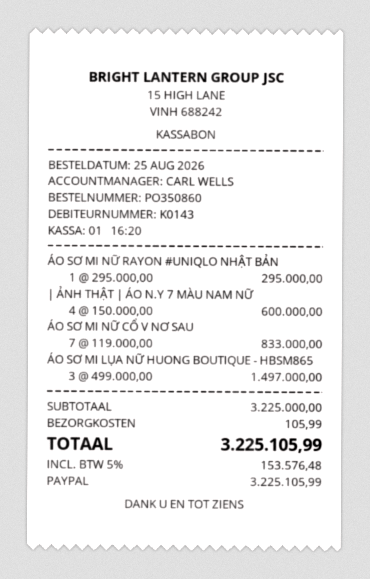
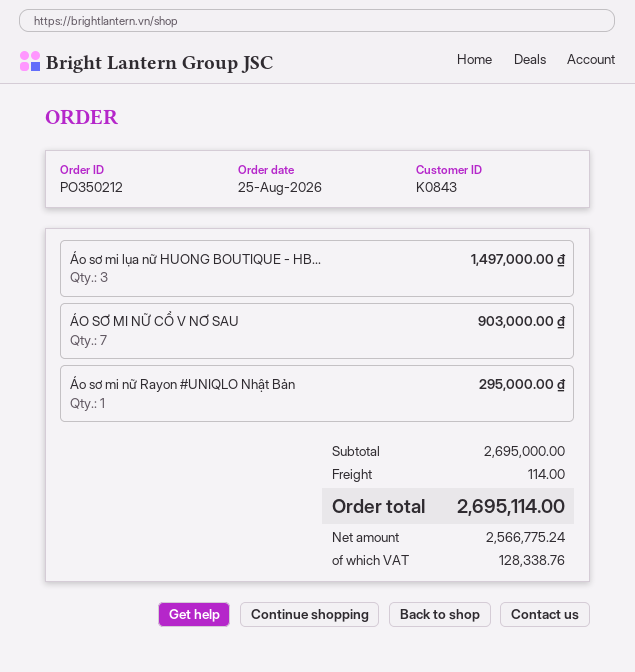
order number: PO350860 -> PO350212
customer number: K0143 -> K0843
| ẢNH THẬT | ÁO N.Y 7 MÀU NAM NỮ: 4 for 600000.00 -> none
ÁO SƠ MI NỮ CỔ V NƠ SAU: 7 for 833000.00 -> 7 for 903000.00
subtotal: 3225000.00 -> 2695000.00
shipping: 105.99 -> 114.00
tax: 153576.48 -> 128338.76
total: 3225105.99 -> 2695114.00

